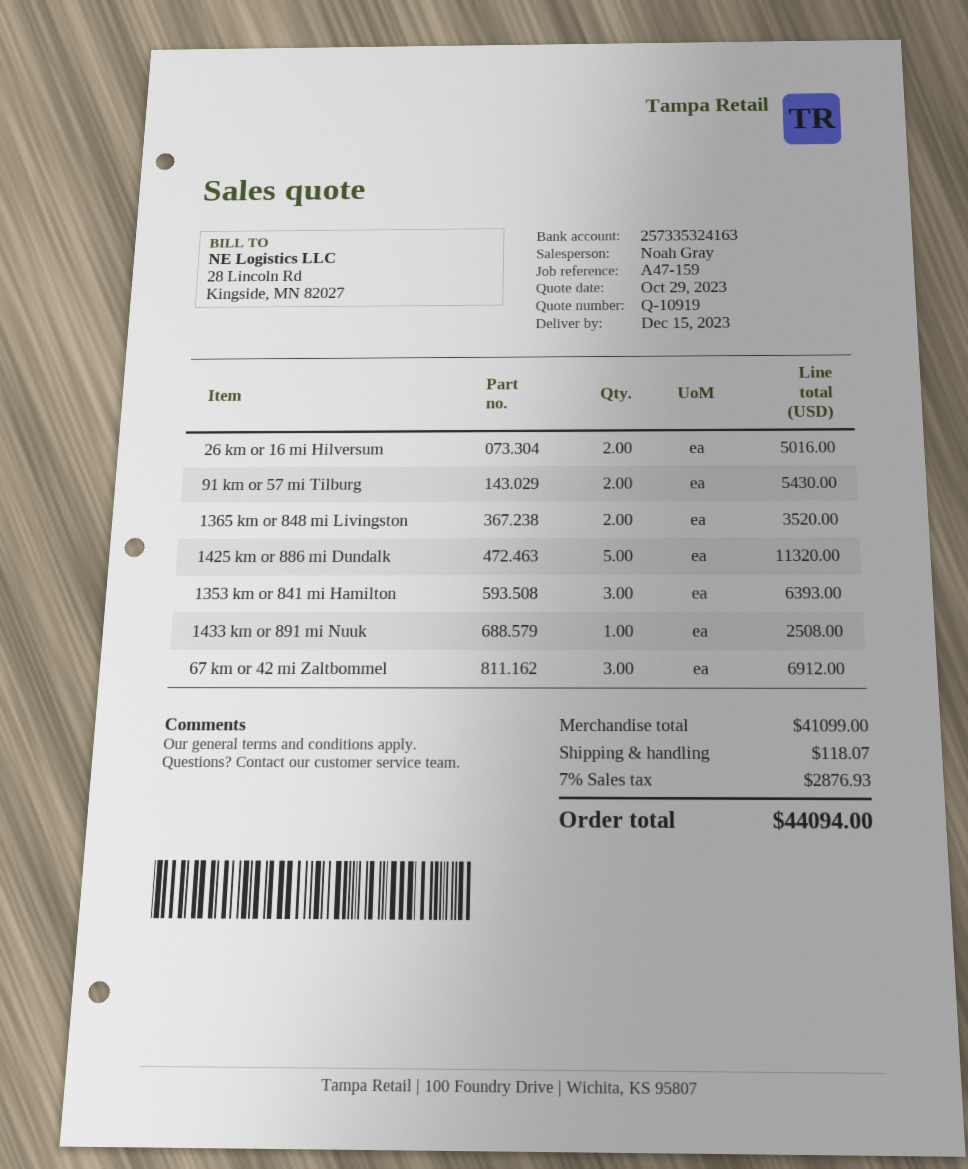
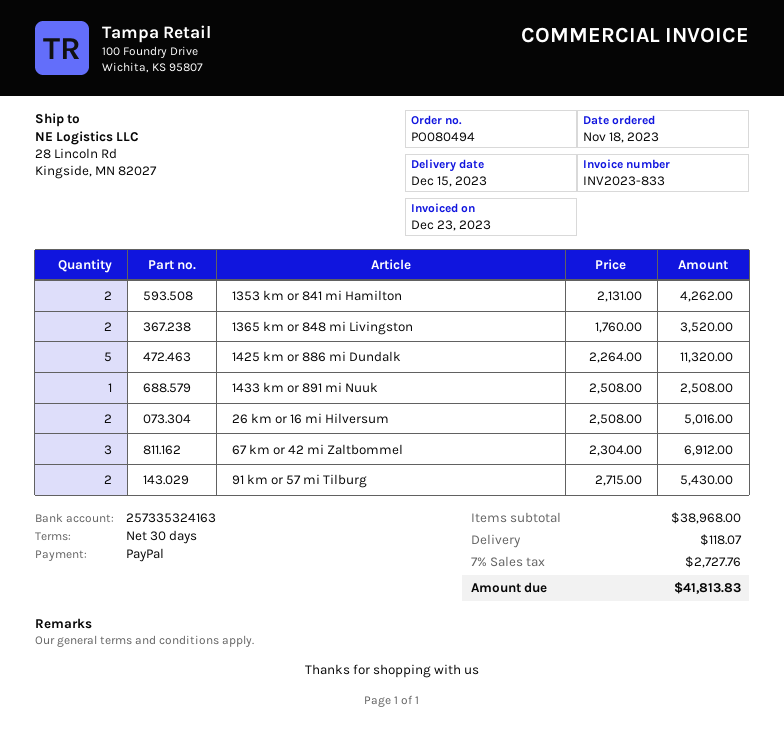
1353 km or 841 mi Hamilton: 3 for 6393.00 -> 2 for 4262.00
subtotal: 41099.00 -> 38968.00
tax: 7% = 2876.93 -> 7% = 2727.76
total: 44094.00 -> 41813.83

